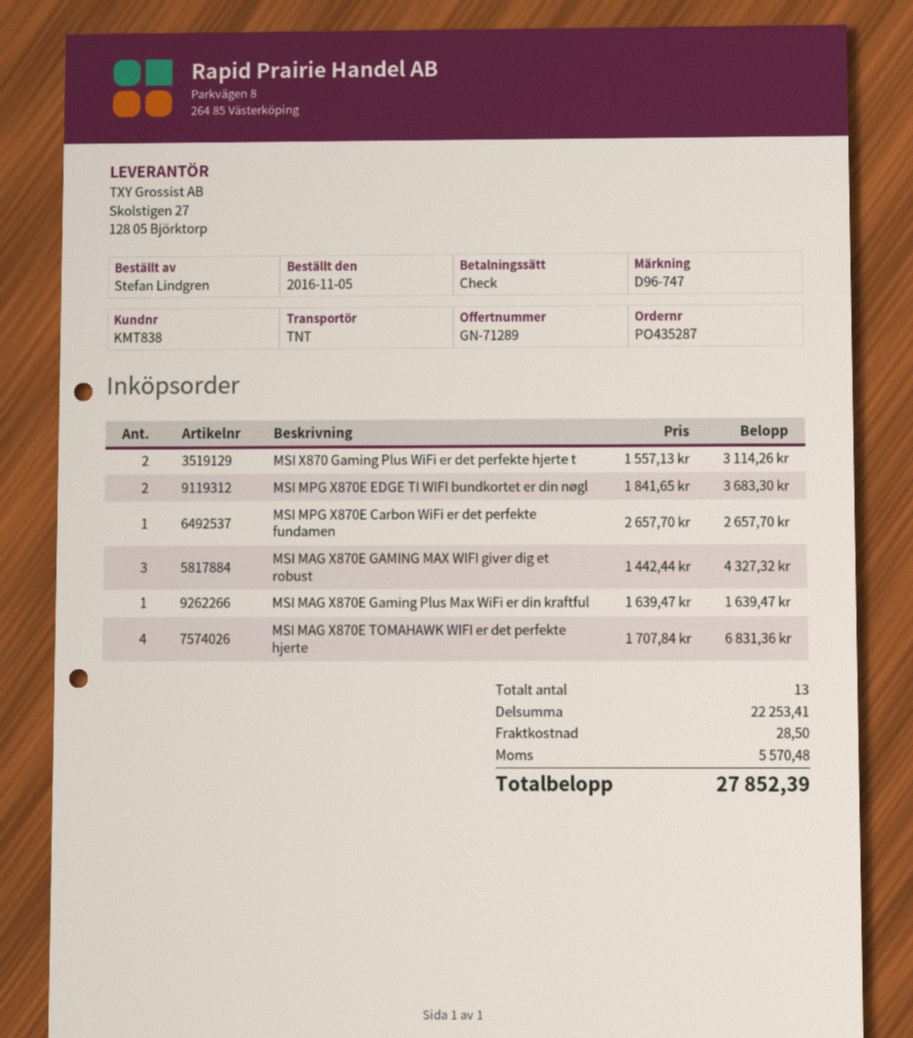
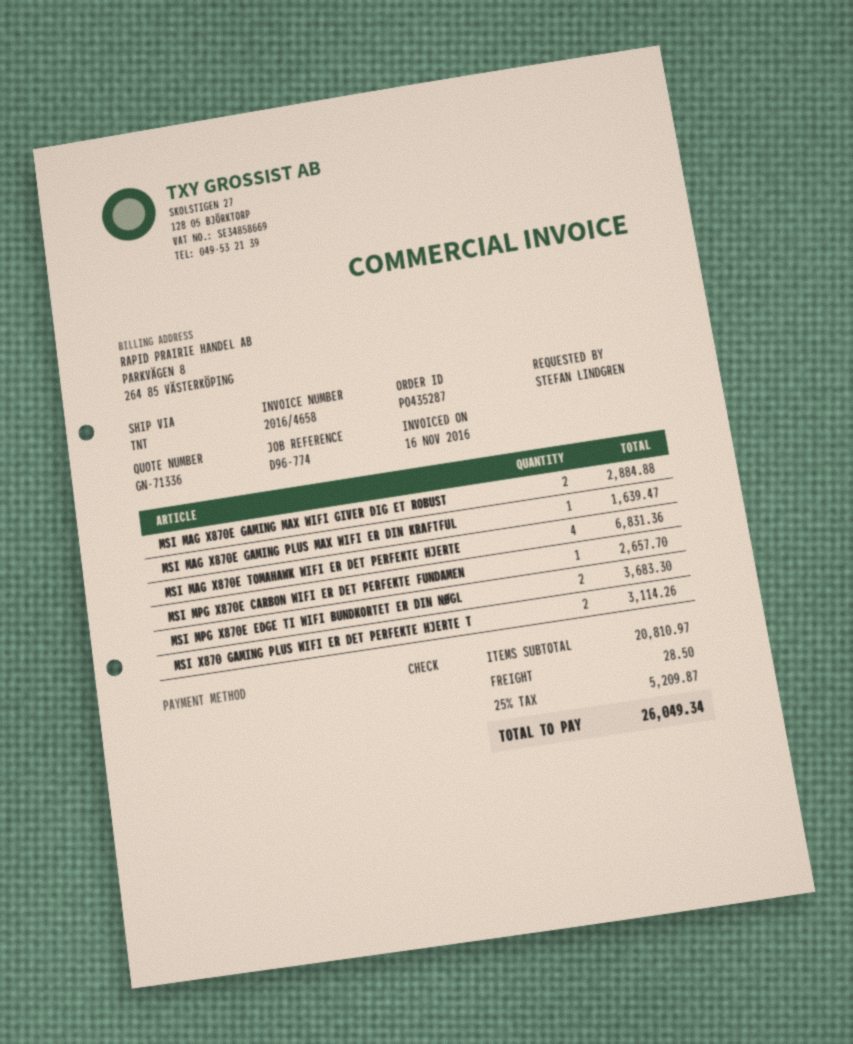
quote number: GN-71289 -> GN-71336
reference: D96-747 -> D96-774
MSI MAG X870E GAMING MAX WIFI giver dig et robust: 3 for 4327.32 -> 2 for 2884.88
subtotal: 22253.41 -> 20810.97
tax: 5570.48 -> 5209.87
total: 27852.39 -> 26049.34

